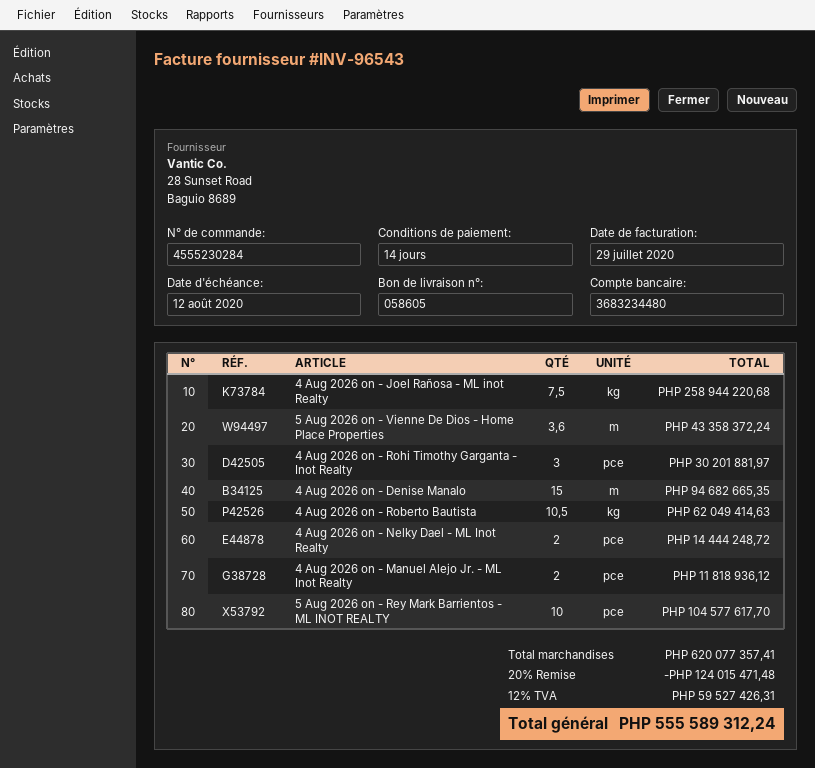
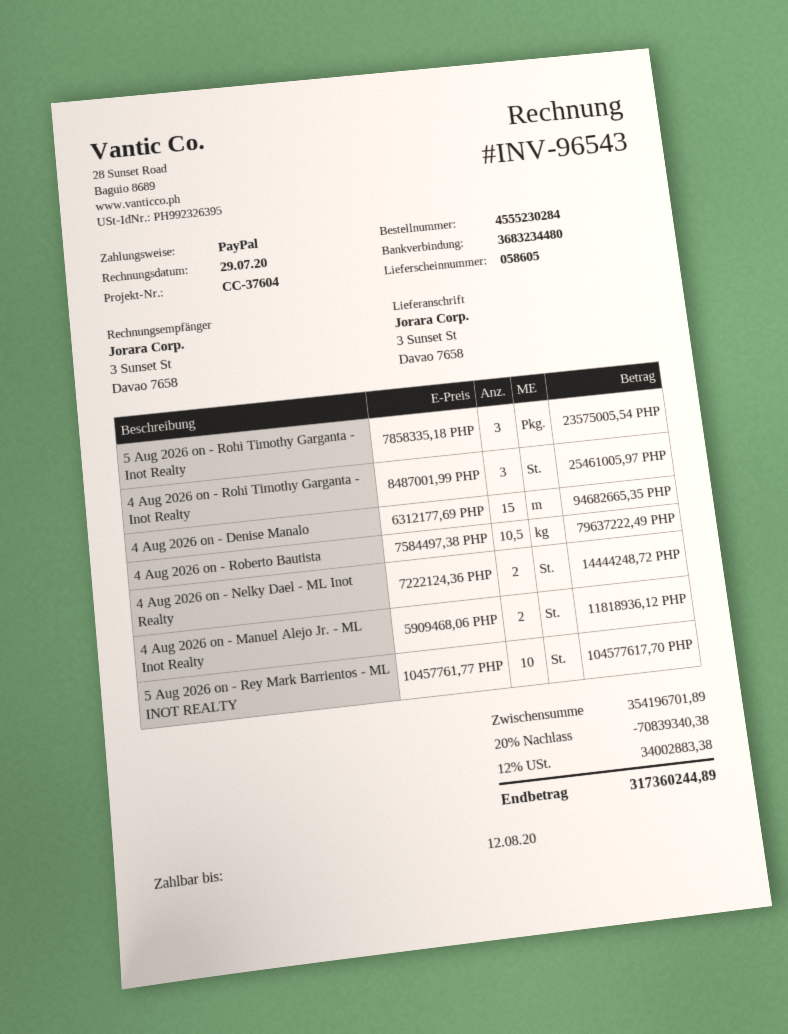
4 Aug 2026 on - Joel Rañosa - ML inot Realty: 7.5 for 258944220.68 -> none
5 Aug 2026 on - Vienne De Dios - Home Place Properties: 3.6 for 43358372.24 -> none
4 Aug 2026 on - Rohi Timothy Garganta - Inot Realty: 3 for 30201881.97 -> 3 for 25461005.97
4 Aug 2026 on - Roberto Bautista: 10.5 for 62049414.63 -> 10.5 for 79637222.49
5 Aug 2026 on - Rohi Timothy Garganta - Inot Realty: none -> 3 for 23575005.54
subtotal: 620077357.41 -> 354196701.89
discount: 20% = 124015471.48 -> 20% = 70839340.38
tax: 12% = 59527426.31 -> 12% = 34002883.38
total: 555589312.24 -> 317360244.89

